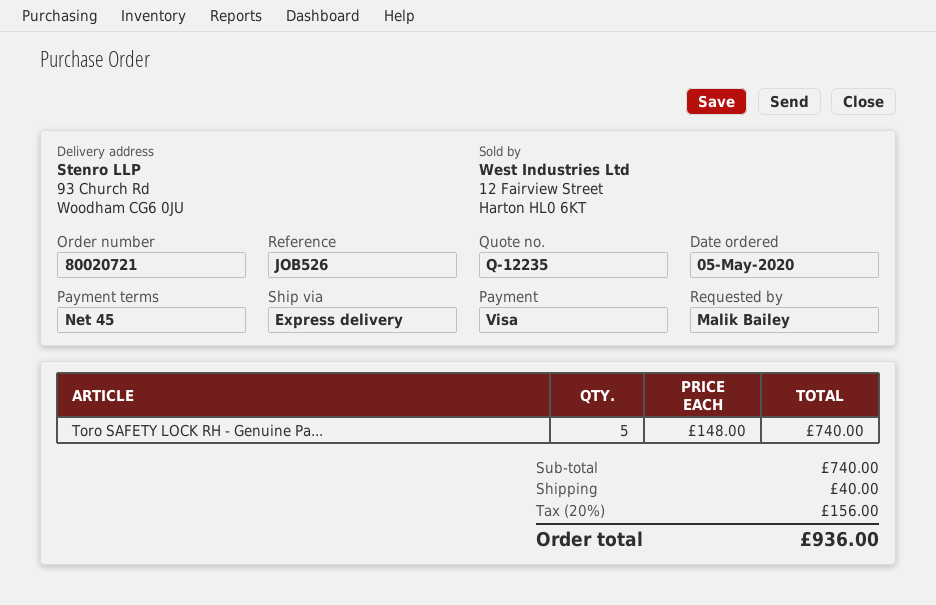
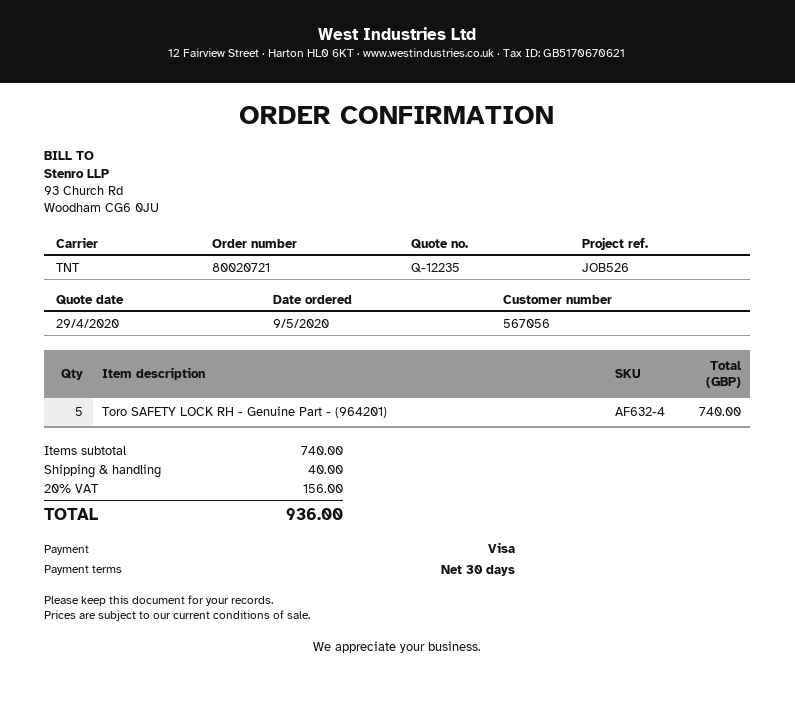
order date: 2020-05-05 -> 2020-05-09
payment terms: 45 days -> 30 days
shipping method: express -> TNT

